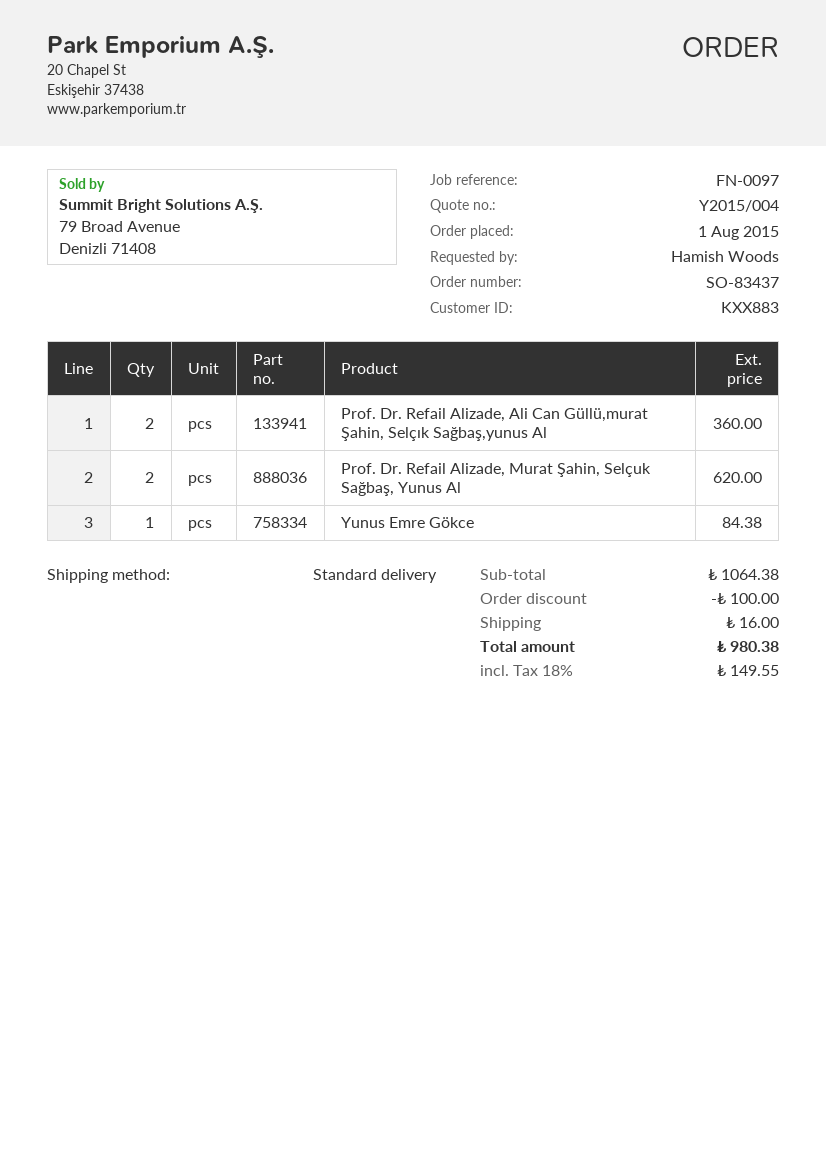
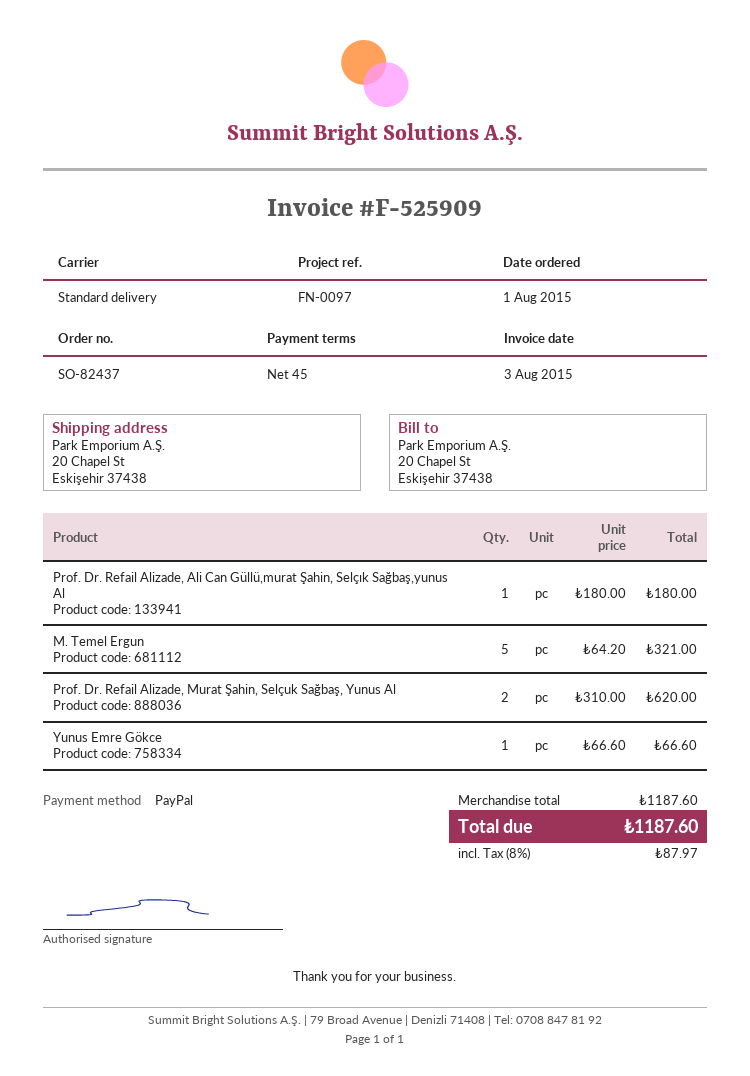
order number: SO-83437 -> SO-82437
Prof. Dr. Refail Alizade, Ali Can Güllü,murat Şahin, Selçık Sağbaş,yunus Al: 2 for 360.00 -> 1 for 180.00
Yunus Emre Gökce: 1 for 84.38 -> 1 for 66.60
M. Temel Ergun: none -> 5 for 321.00
subtotal: 1064.38 -> 1187.60
discount: 100.00 -> none
shipping: 16.00 -> none
tax: 18% = 149.55 -> 8% = 87.97
total: 980.38 -> 1187.60

